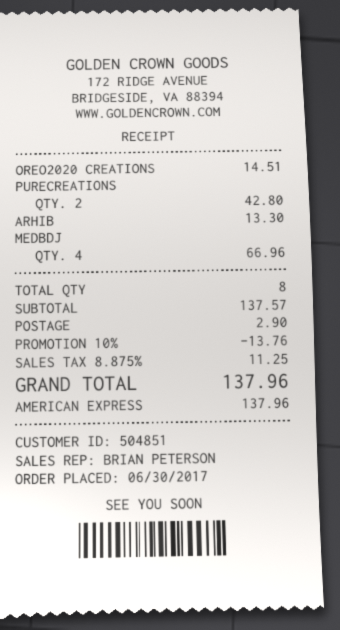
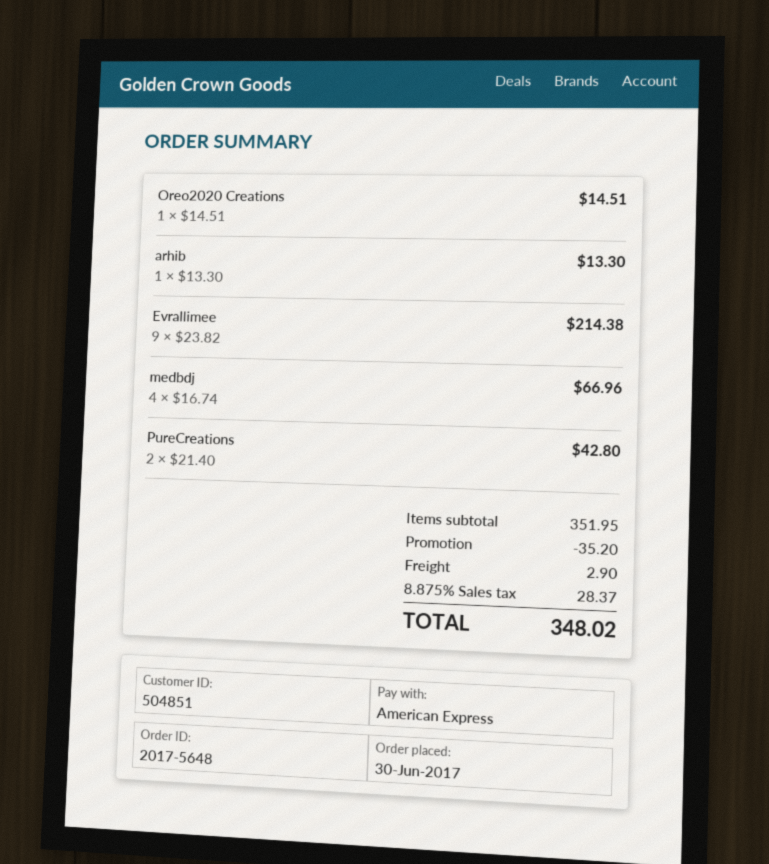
Evrallimee: none -> 9 for 214.38
subtotal: 137.57 -> 351.95
discount: 13.76 -> 35.20
tax: 8.875% = 11.25 -> 8.875% = 28.37
total: 137.96 -> 348.02

